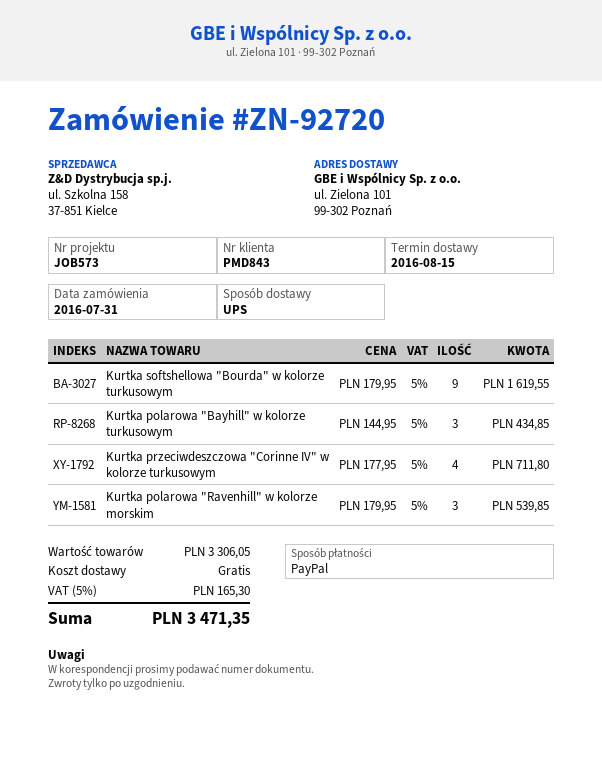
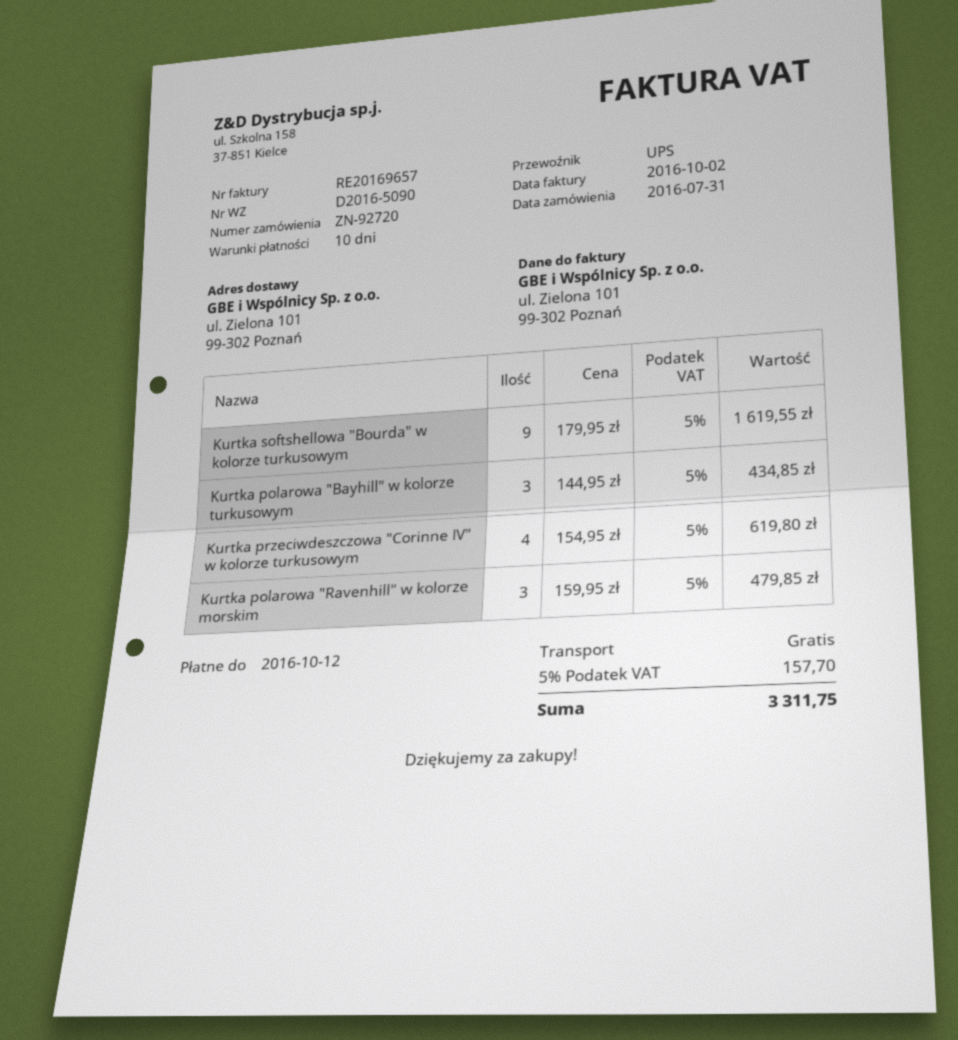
Kurtka przeciwdeszczowa "Corinne IV" w kolorze turkusowym: 4 x 177.95 = 711.80 -> 4 x 154.95 = 619.80
Kurtka polarowa "Ravenhill" w kolorze morskim: 3 x 179.95 = 539.85 -> 3 x 159.95 = 479.85
tax: 5% = 165.30 -> 5% = 157.70
total: 3471.35 -> 3311.75

